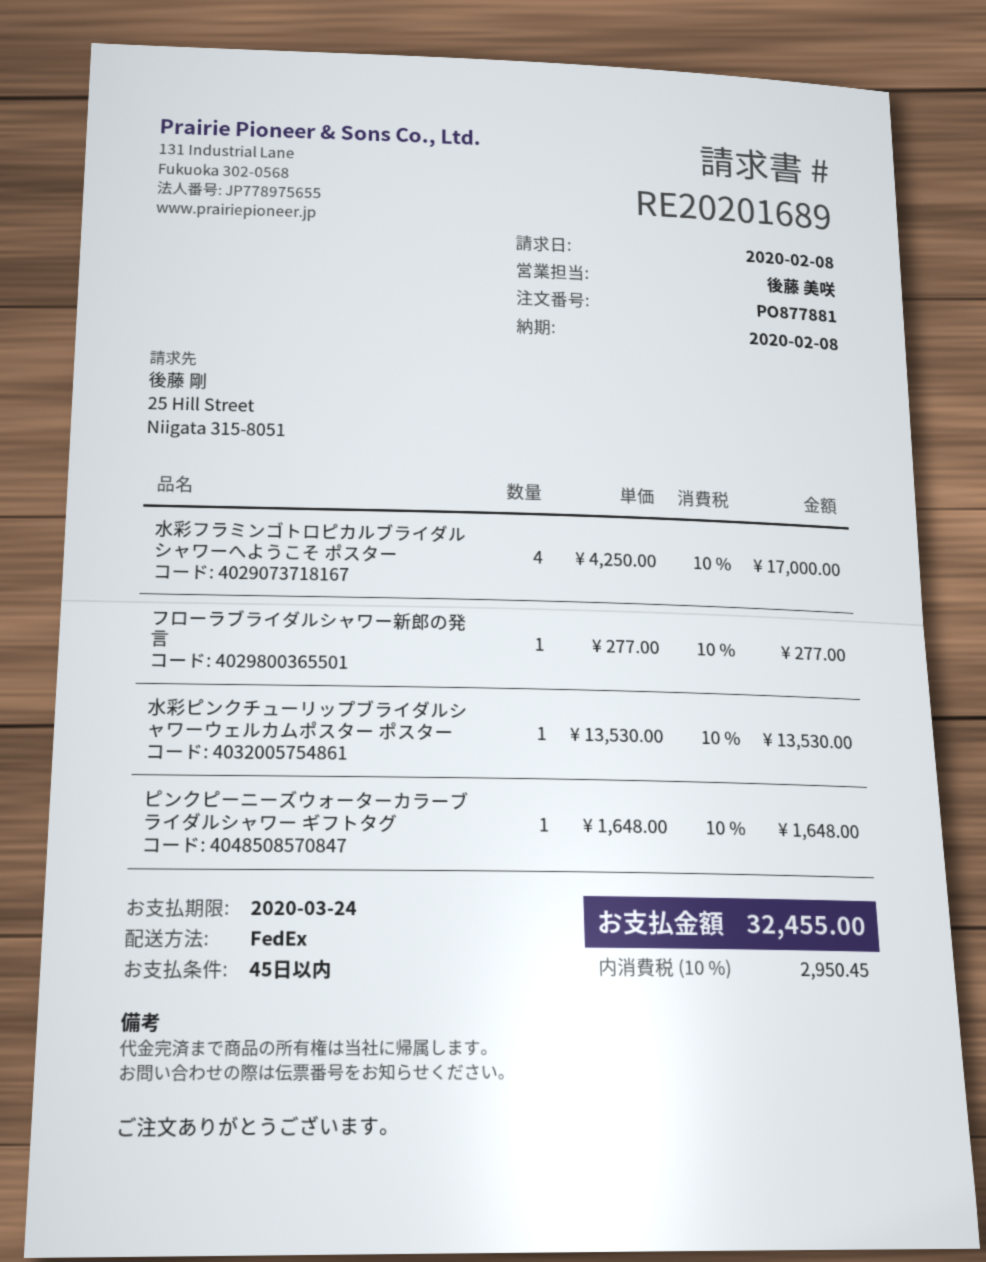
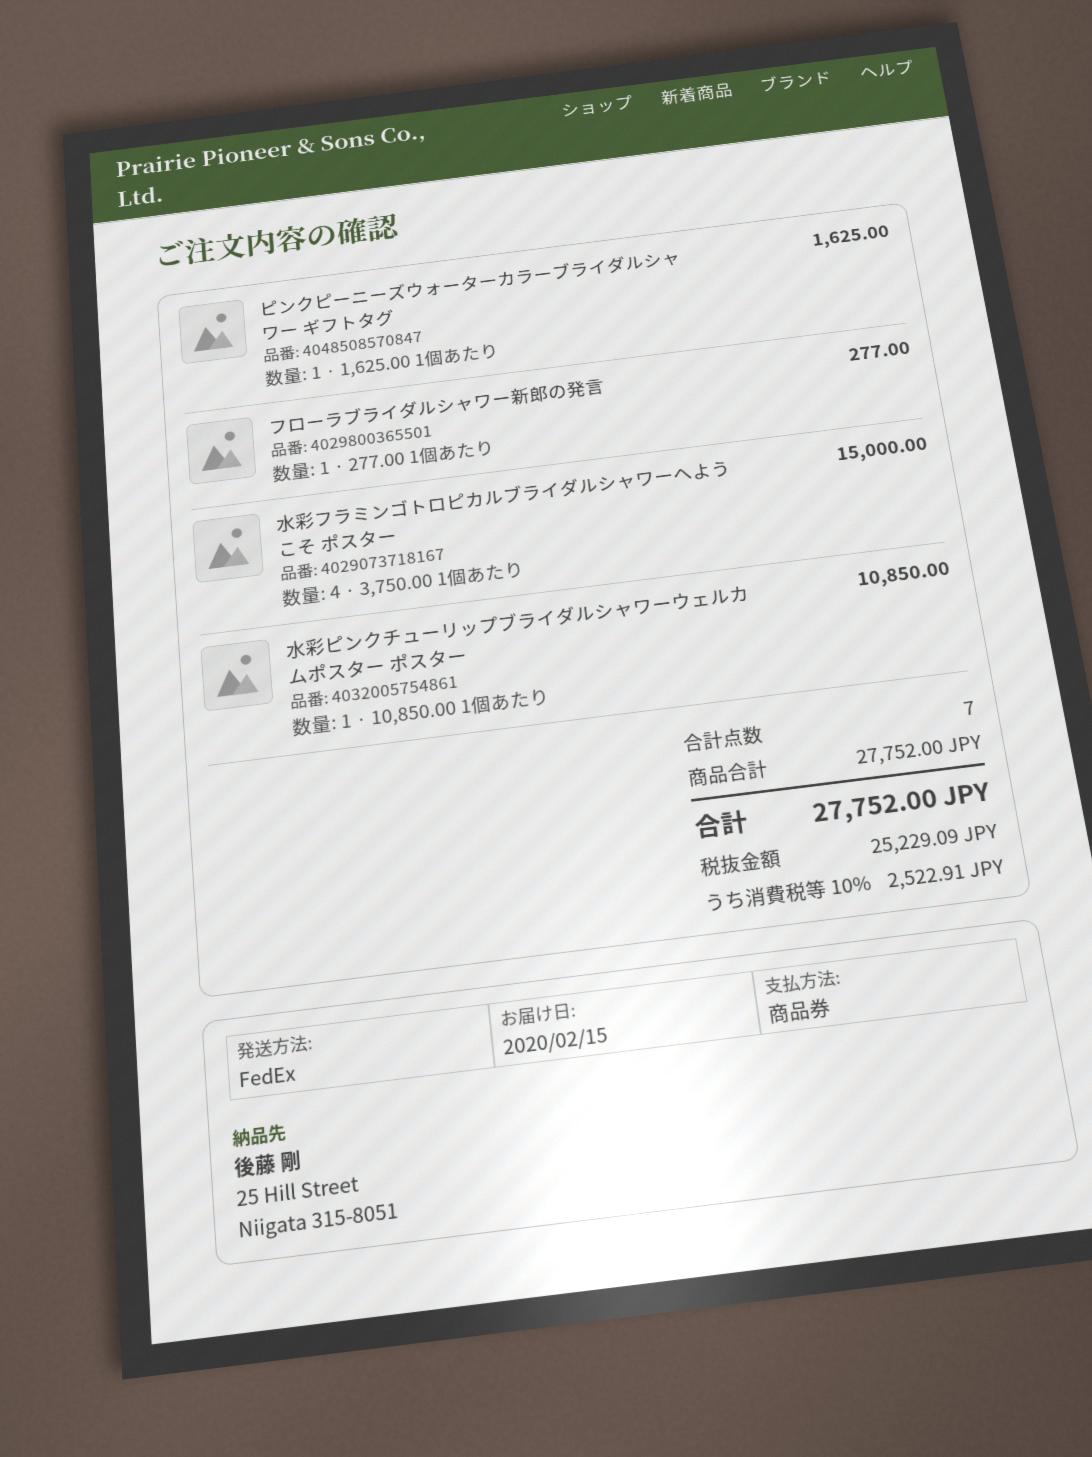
delivery date: 2020-02-08 -> 2020-02-15
水彩フラミンゴトロピカルブライダルシャワーへようこそ ポスター: 4 x 4250.00 = 17000.00 -> 4 x 3750.00 = 15000.00
水彩ピンクチューリップブライダルシャワーウェルカムポスター ポスター: 1 x 13530.00 = 13530.00 -> 1 x 10850.00 = 10850.00
ピンクピーニーズウォーターカラーブライダルシャワー ギフトタグ: 1 x 1648.00 = 1648.00 -> 1 x 1625.00 = 1625.00
tax: 10% = 2950.45 -> 10% = 2522.91
total: 32455.00 -> 27752.00

